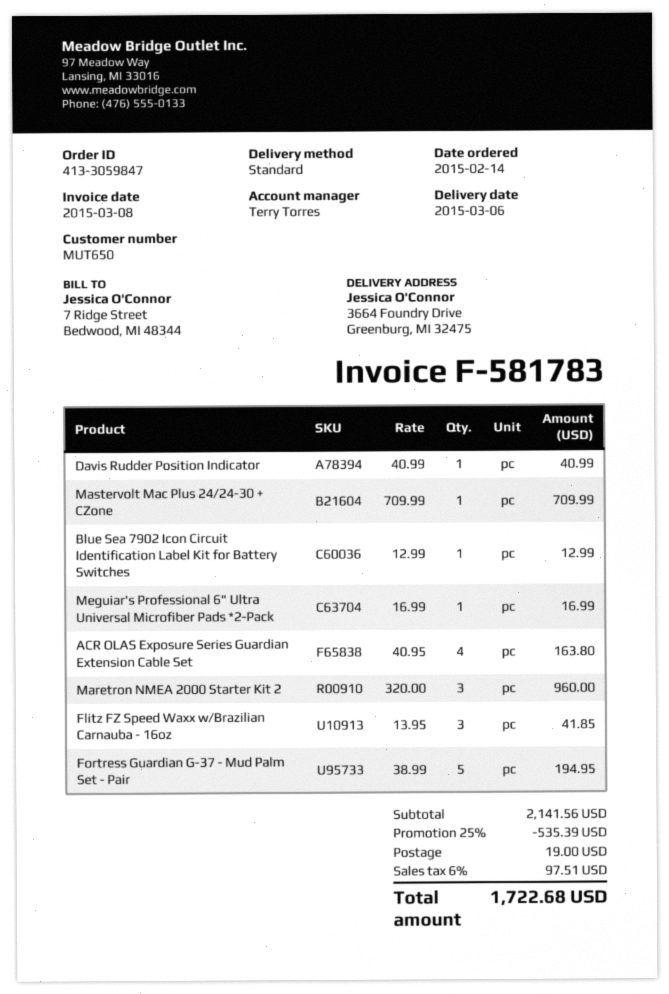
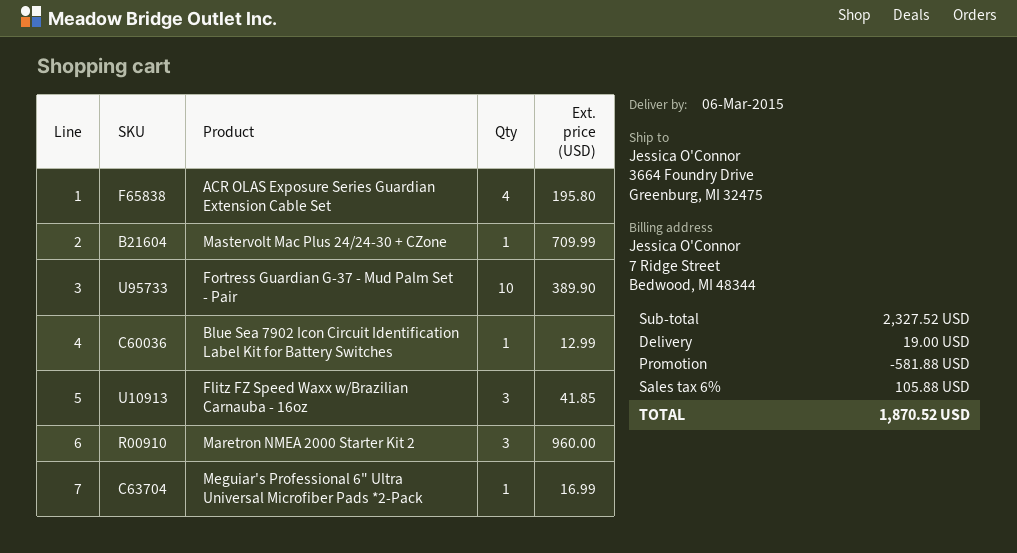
Davis Rudder Position Indicator: 1 for 40.99 -> none
ACR OLAS Exposure Series Guardian Extension Cable Set: 4 for 163.80 -> 4 for 195.80
Fortress Guardian G-37 - Mud Palm Set - Pair: 5 for 194.95 -> 10 for 389.90
subtotal: 2141.56 -> 2327.52
discount: 535.39 -> 581.88
tax: 6% = 97.51 -> 6% = 105.88
total: 1722.68 -> 1870.52

